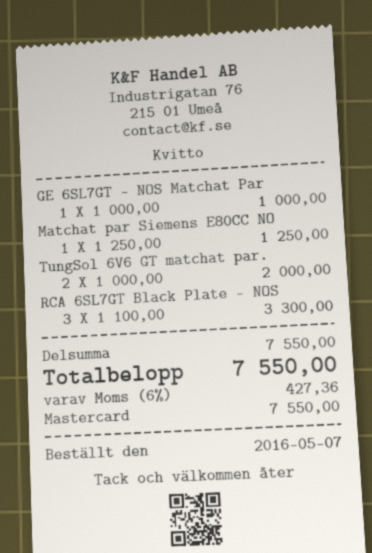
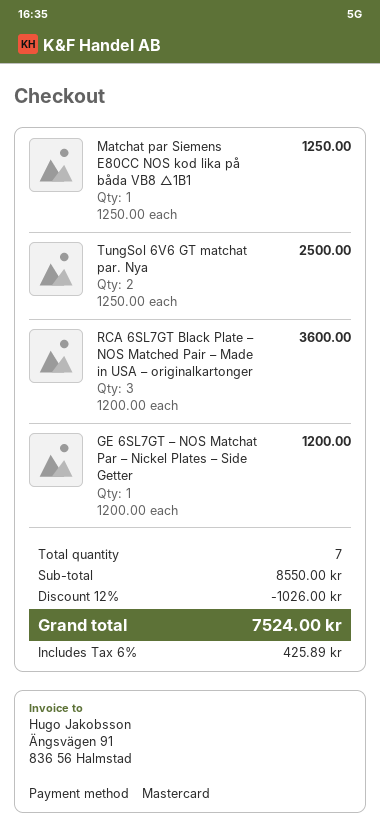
GE 6SL7GT – NOS Matchat Par: 1 x 1000.00 = 1000.00 -> 1 x 1200.00 = 1200.00
TungSol 6V6 GT matchat par.: 2 x 1000.00 = 2000.00 -> 2 x 1250.00 = 2500.00
RCA 6SL7GT Black Plate – NOS: 3 x 1100.00 = 3300.00 -> 3 x 1200.00 = 3600.00
subtotal: 7550.00 -> 8550.00
discount: none -> 12% = 1026.00
tax: 6% = 427.36 -> 6% = 425.89
total: 7550.00 -> 7524.00

